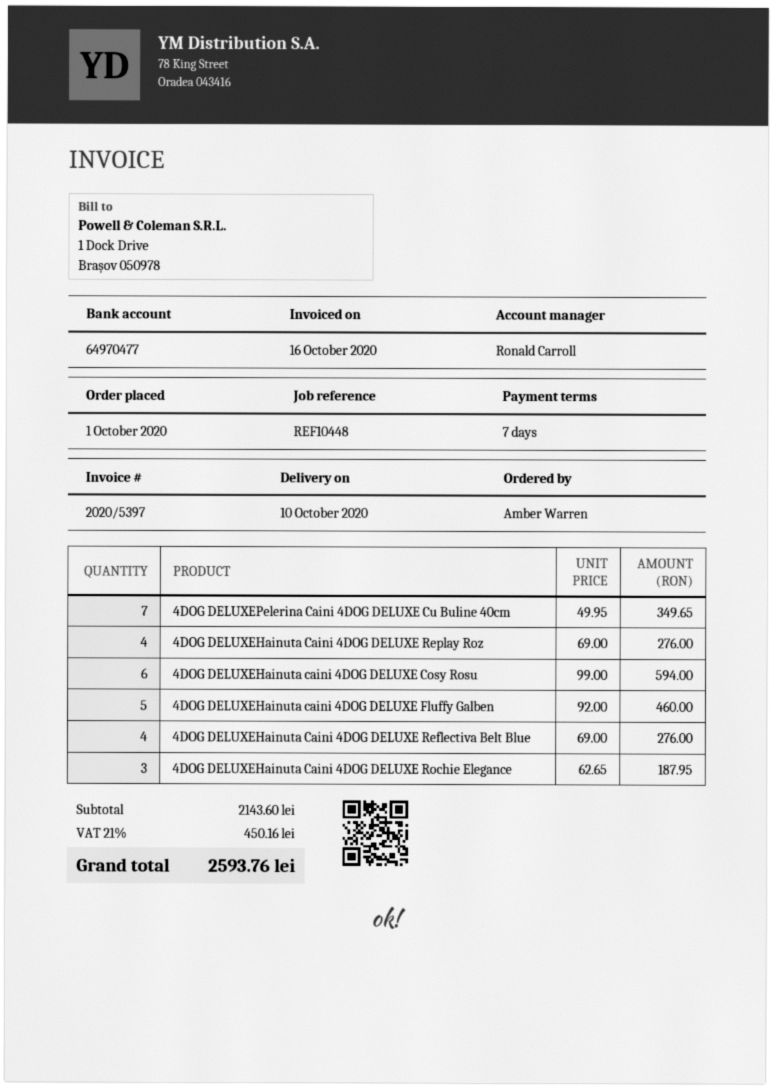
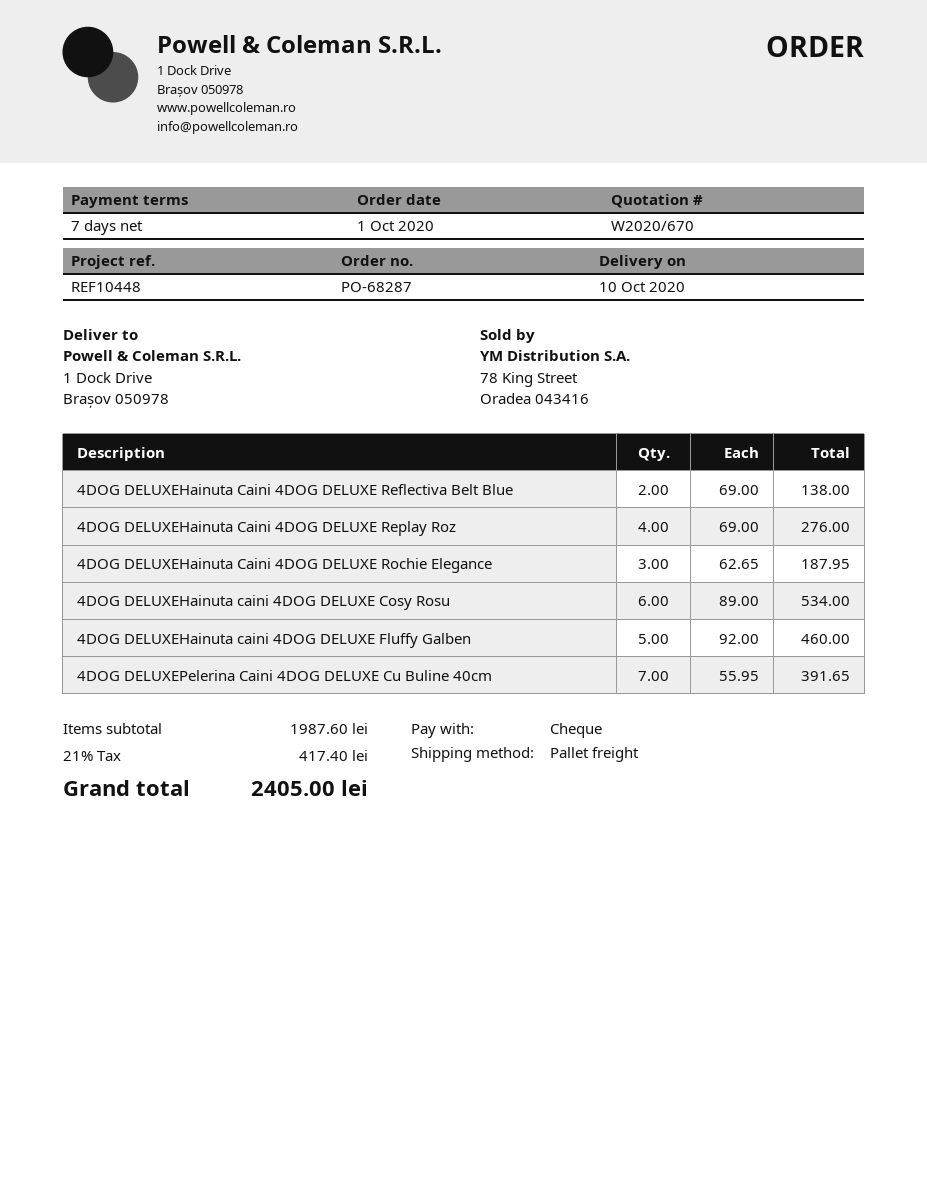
4DOG DELUXEPelerina Caini 4DOG DELUXE Cu Buline 40cm: 7 x 49.95 = 349.65 -> 7 x 55.95 = 391.65
4DOG DELUXEHainuta caini 4DOG DELUXE Cosy Rosu: 6 x 99.00 = 594.00 -> 6 x 89.00 = 534.00
4DOG DELUXEHainuta Caini 4DOG DELUXE Reflectiva Belt Blue: 4 x 69.00 = 276.00 -> 2 x 69.00 = 138.00
subtotal: 2143.60 -> 1987.60
tax: 21% = 450.16 -> 21% = 417.40
total: 2593.76 -> 2405.00

